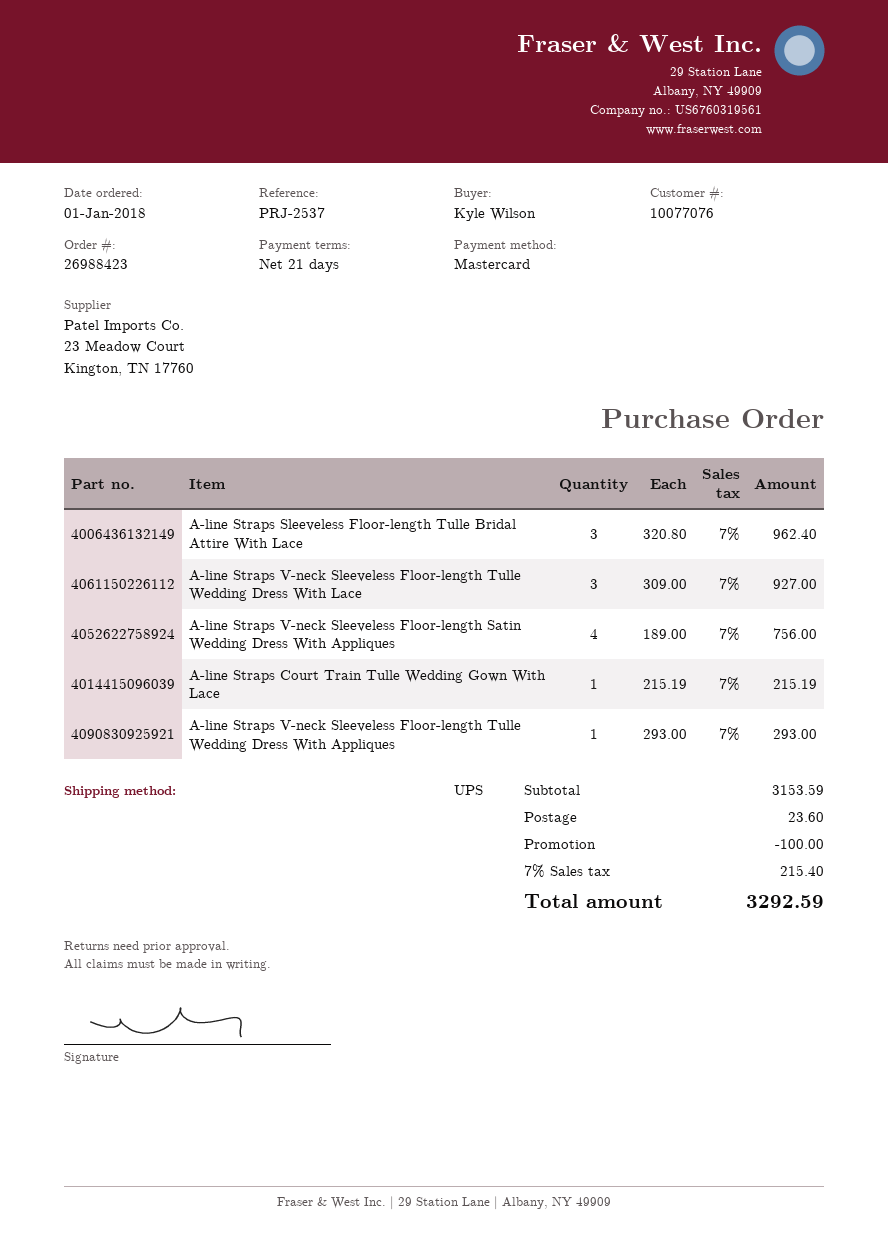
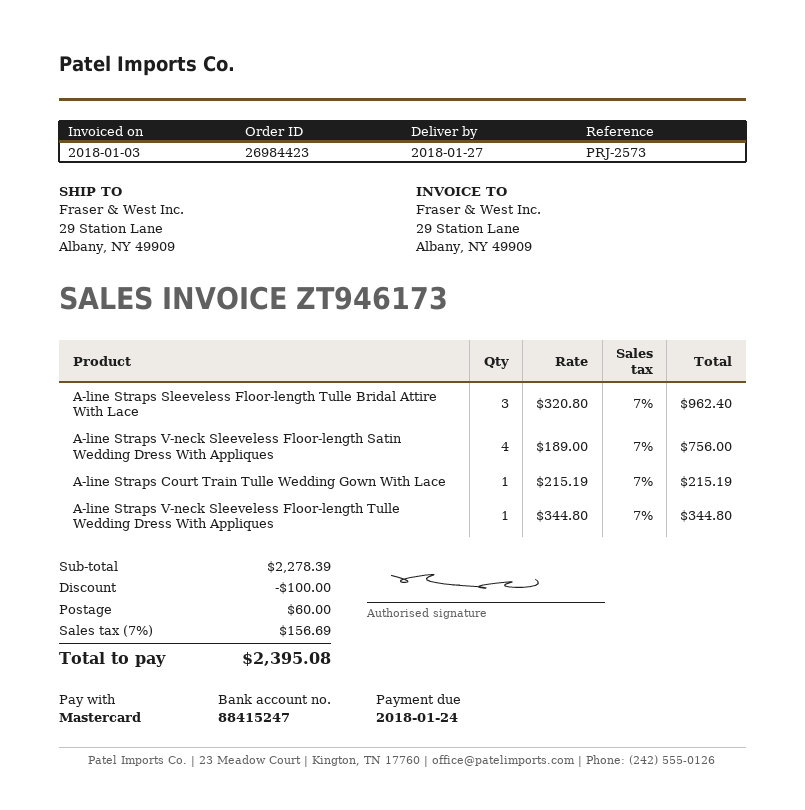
order number: 26988423 -> 26984423
reference: PRJ-2537 -> PRJ-2573
A-line Straps V-neck Sleeveless Floor-length Tulle Wedding Dress With Lace: 3 x 309.00 = 927.00 -> none
A-line Straps V-neck Sleeveless Floor-length Tulle Wedding Dress With Appliques: 1 x 293.00 = 293.00 -> 1 x 344.80 = 344.80
subtotal: 3153.59 -> 2278.39
shipping: 23.60 -> 60.00
tax: 7% = 215.40 -> 7% = 156.69
total: 3292.59 -> 2395.08

